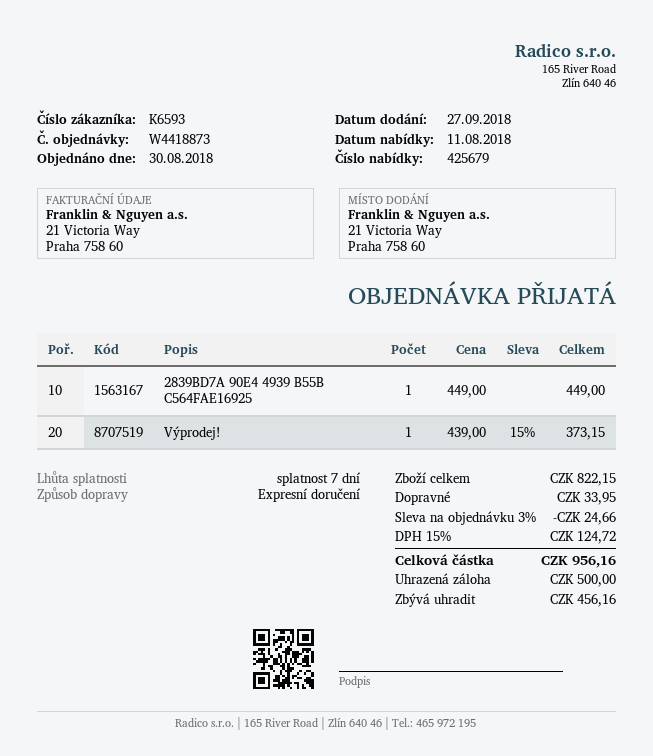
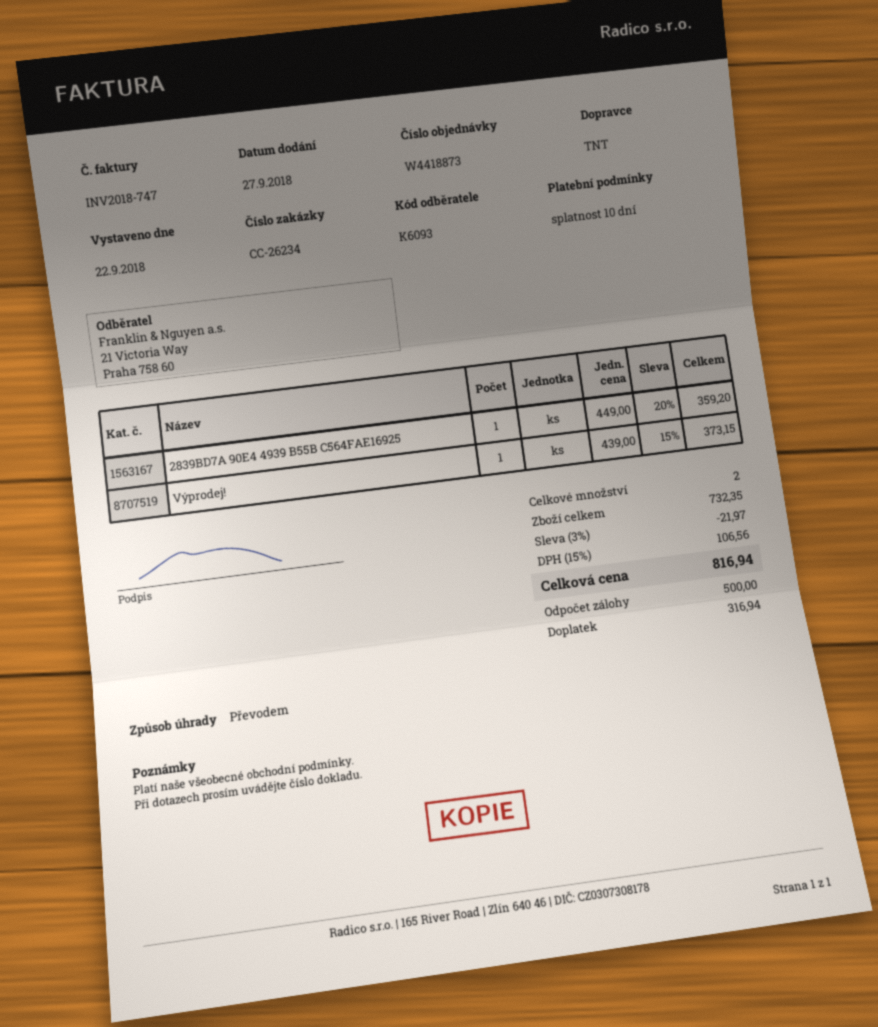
payment terms: 7 days -> 10 days
customer number: K6593 -> K6093
shipping method: express -> TNT
2839BD7A 90E4 4939 B55B C564FAE16925: 1 x 449.00 = 449.00 -> 1 x 449.00 - 20% = 359.20
subtotal: 822.15 -> 732.35
discount: 3% = 24.66 -> 3% = 21.97
shipping: 33.95 -> none
tax: 15% = 124.72 -> 15% = 106.56
total: 956.16 -> 816.94
balance: 456.16 -> 316.94

